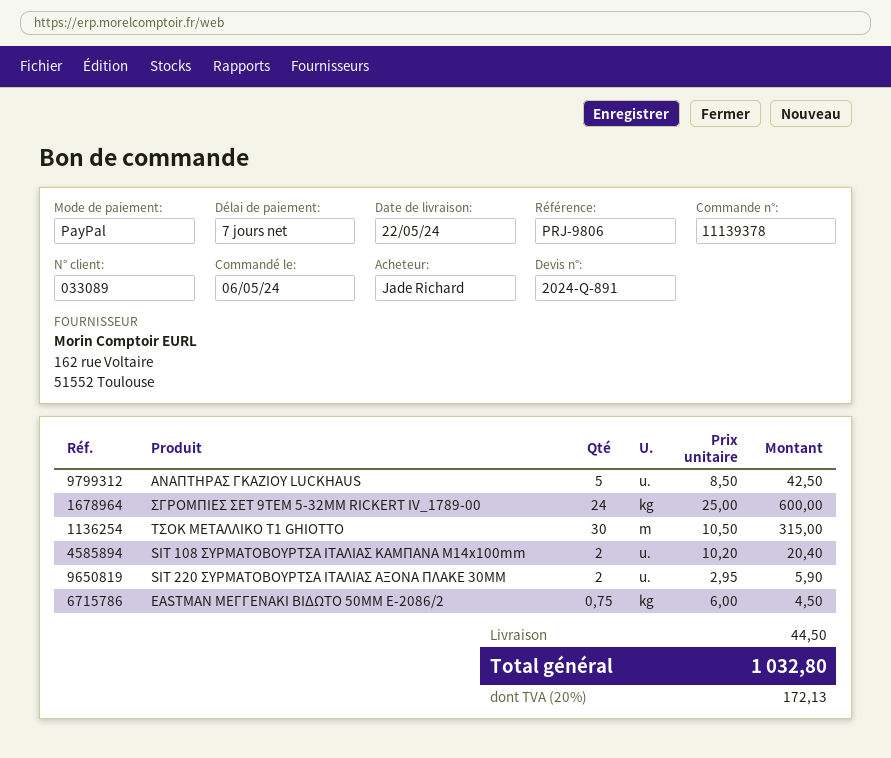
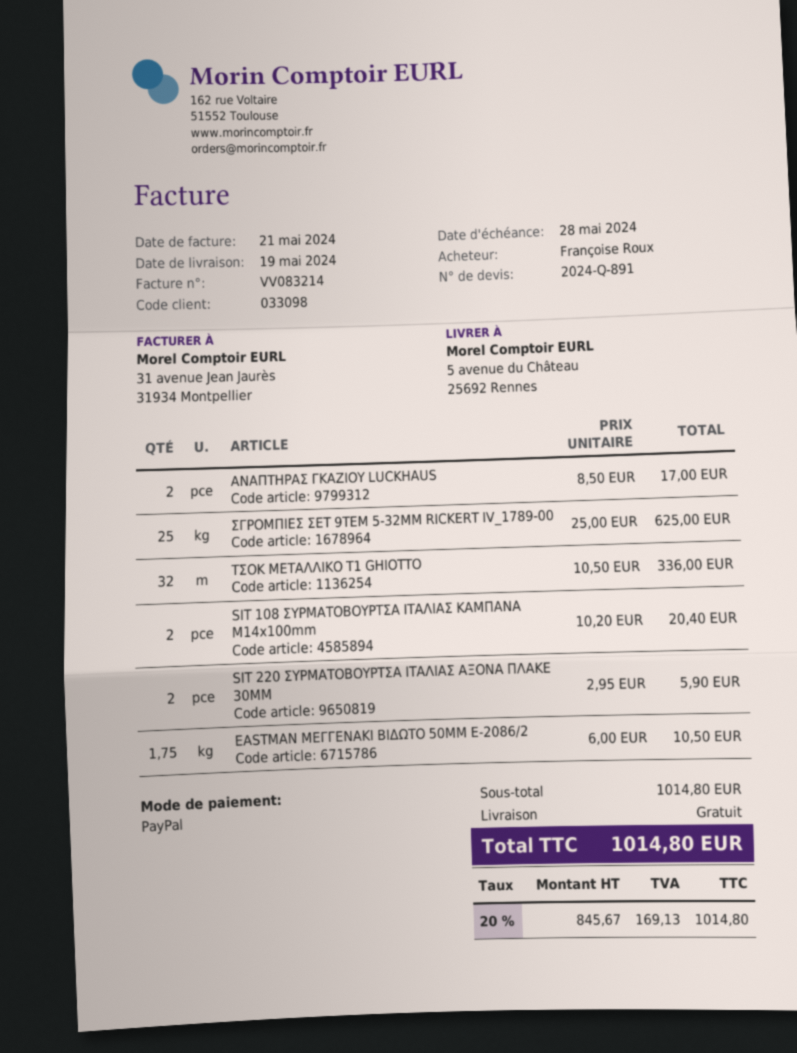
delivery date: 2024-05-22 -> 2024-05-19
customer number: 033089 -> 033098
ordered by: Jade Richard -> Françoise Roux
ΑΝΑΠΤΗΡΑΣ ΓΚΑΖΙΟΥ LUCKHAUS: 5 x 8.50 = 42.50 -> 2 x 8.50 = 17.00
ΣΓΡΟΜΠΙΕΣ ΣΕΤ 9ΤΕΜ 5-32ΜΜ RICKERT IV_1789-00: 24 x 25.00 = 600.00 -> 25 x 25.00 = 625.00
ΤΣΟΚ ΜΕΤΑΛΛΙΚΟ Τ1 GHIOTTO: 30 x 10.50 = 315.00 -> 32 x 10.50 = 336.00
EASTMAN ΜΕΓΓΕΝΑΚΙ ΒΙΔΩΤΟ 50MM Ε-2086/2: 0.75 x 6.00 = 4.50 -> 1.75 x 6.00 = 10.50
shipping: 44.50 -> 0.00
tax: 20% = 172.13 -> 20% = 169.13
total: 1032.80 -> 1014.80

